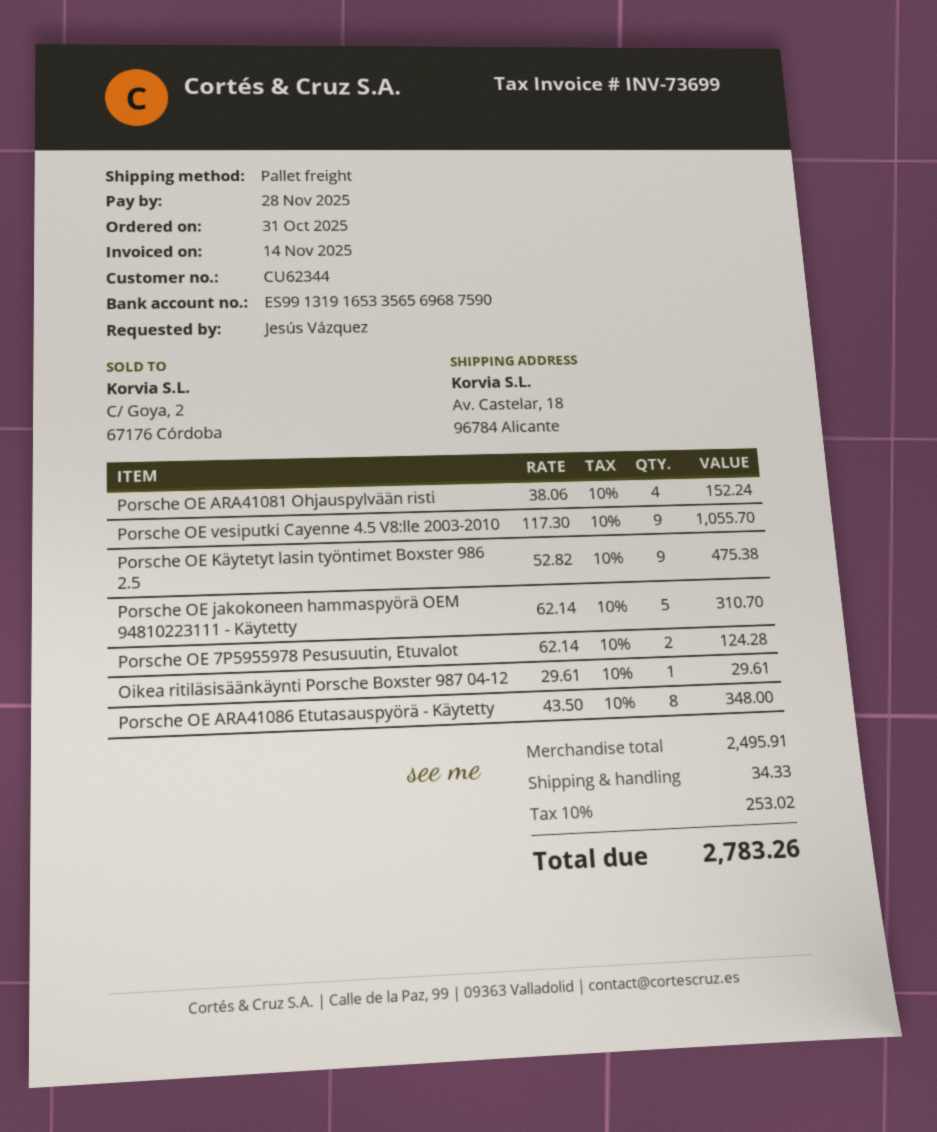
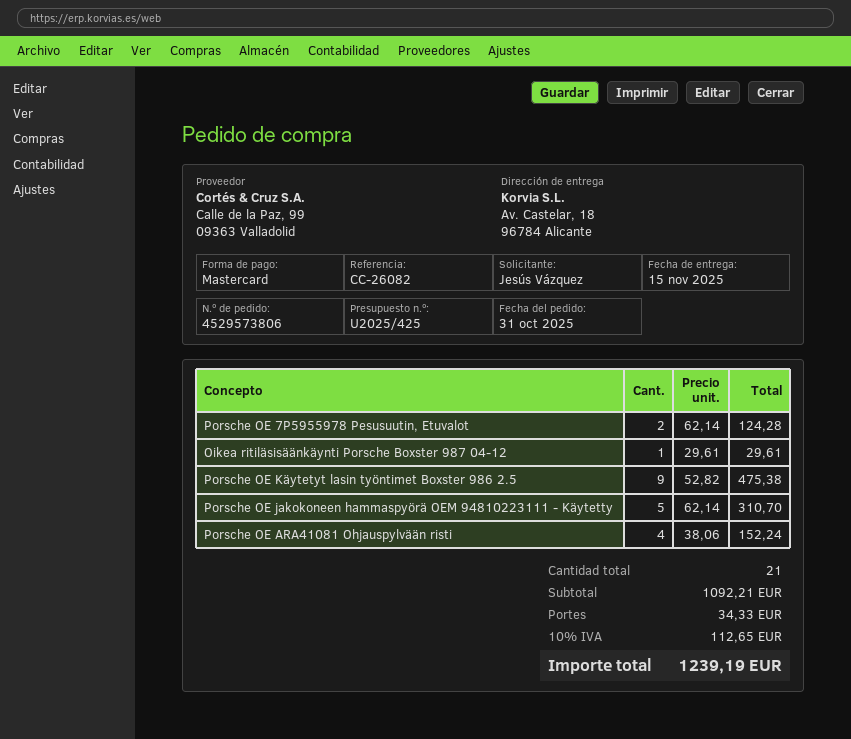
Porsche OE vesiputki Cayenne 4.5 V8:lle 2003-2010: 9 x 117.30 = 1055.70 -> none
Porsche OE ARA41086 Etutasauspyörä - Käytetty: 8 x 43.50 = 348.00 -> none
subtotal: 2495.91 -> 1092.21
tax: 10% = 253.02 -> 10% = 112.65
total: 2783.26 -> 1239.19

